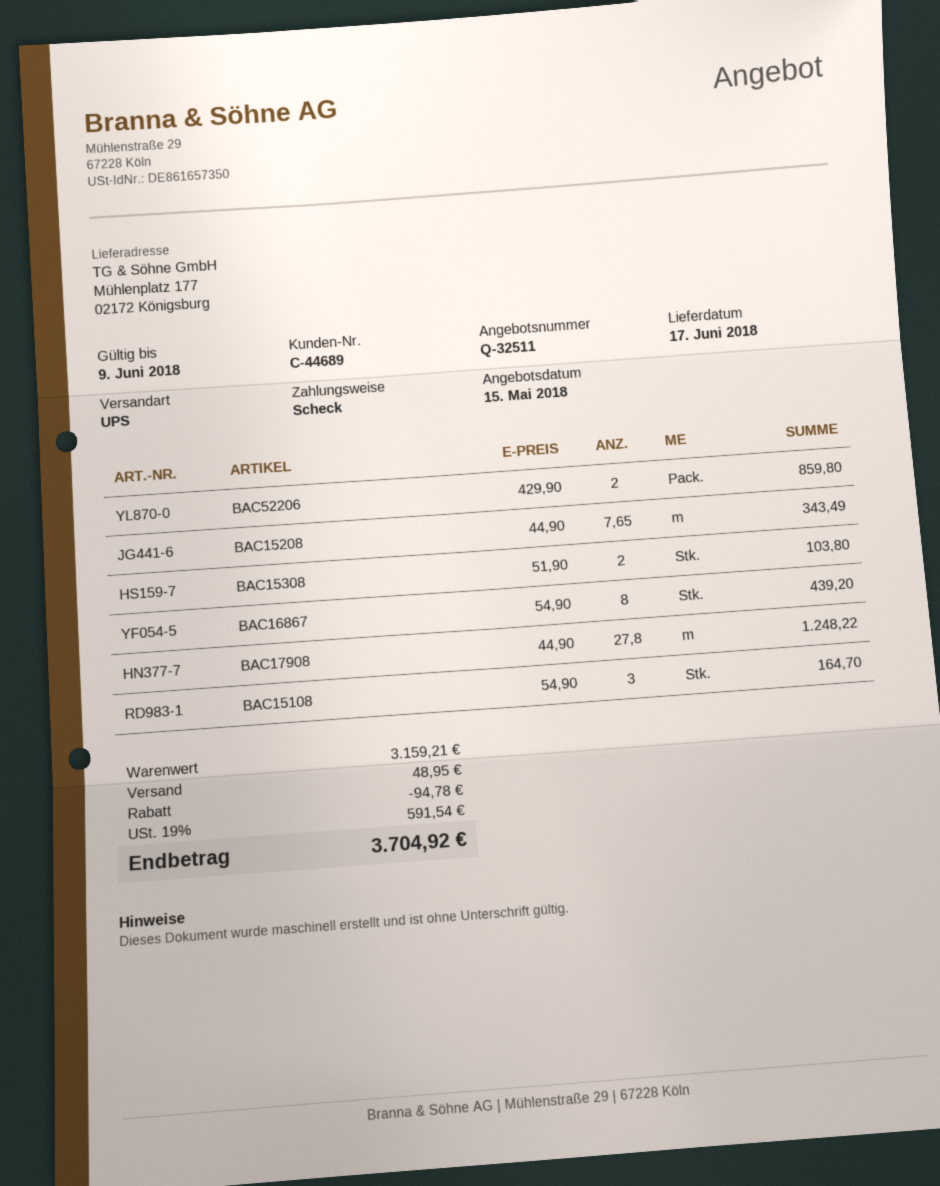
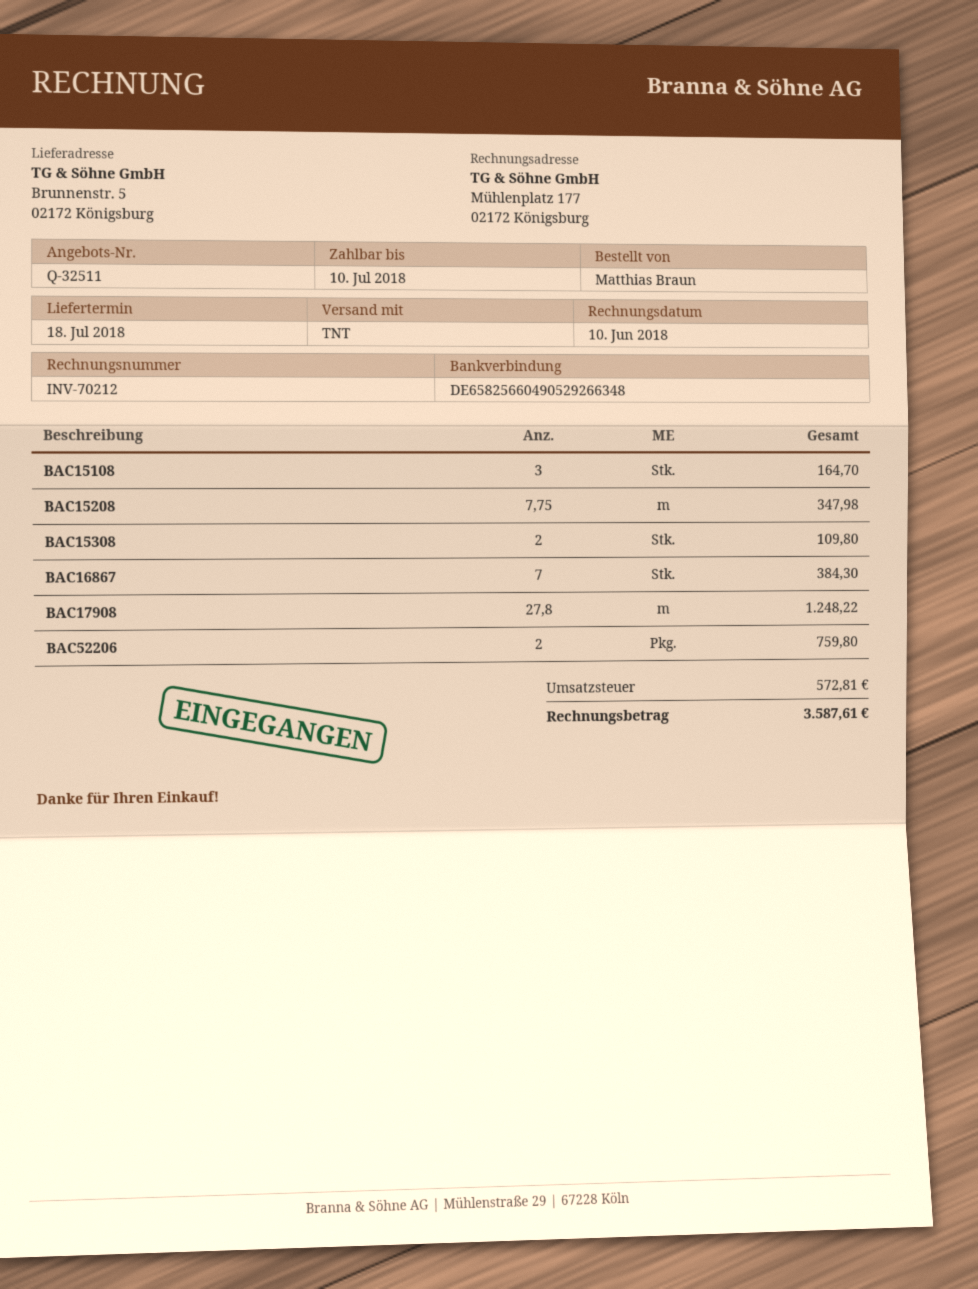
delivery date: 2018-06-17 -> 2018-07-18
shipping method: UPS -> TNT
ship to: Mühlenplatz 177, 02172 Königsburg -> Brunnenstr. 5, 02172 Königsburg
BAC52206: 2 for 859.80 -> 2 for 759.80
BAC15208: 7.65 for 343.49 -> 7.75 for 347.98
BAC15308: 2 for 103.80 -> 2 for 109.80
BAC16867: 8 for 439.20 -> 7 for 384.30
discount: 94.78 -> none
shipping: 48.95 -> none
tax: 591.54 -> 572.81
total: 3704.92 -> 3587.61

